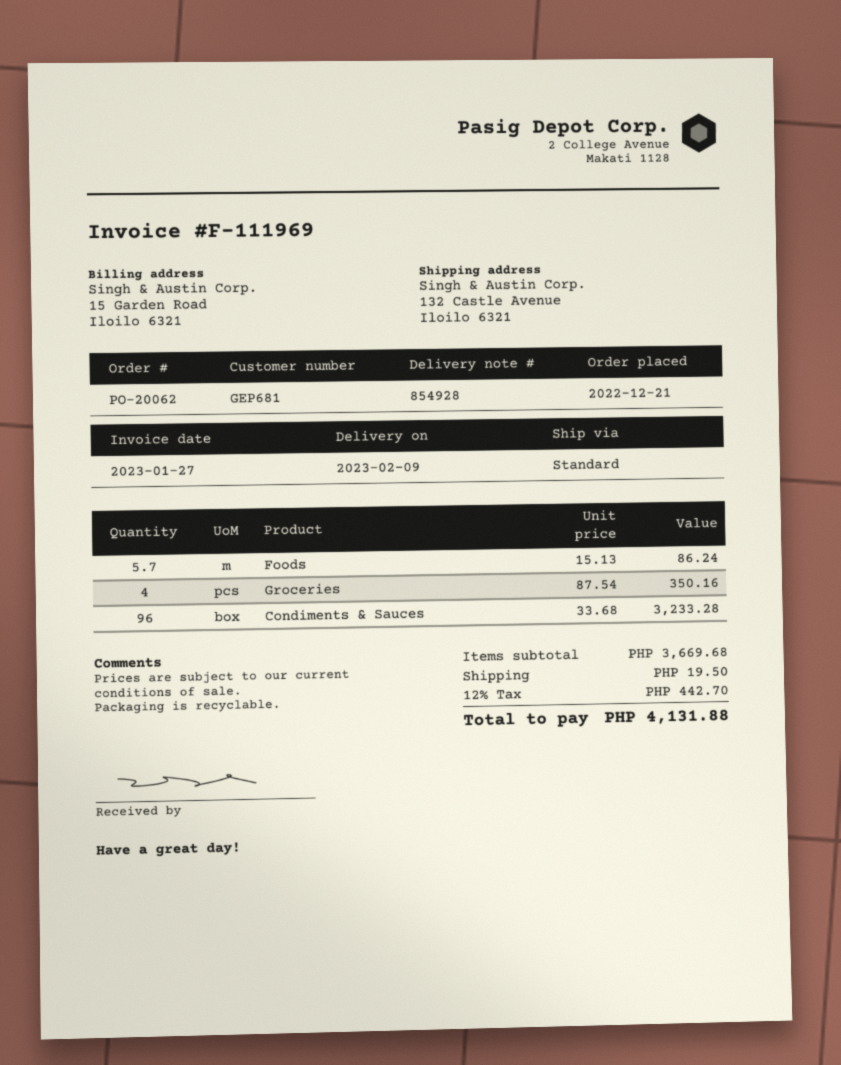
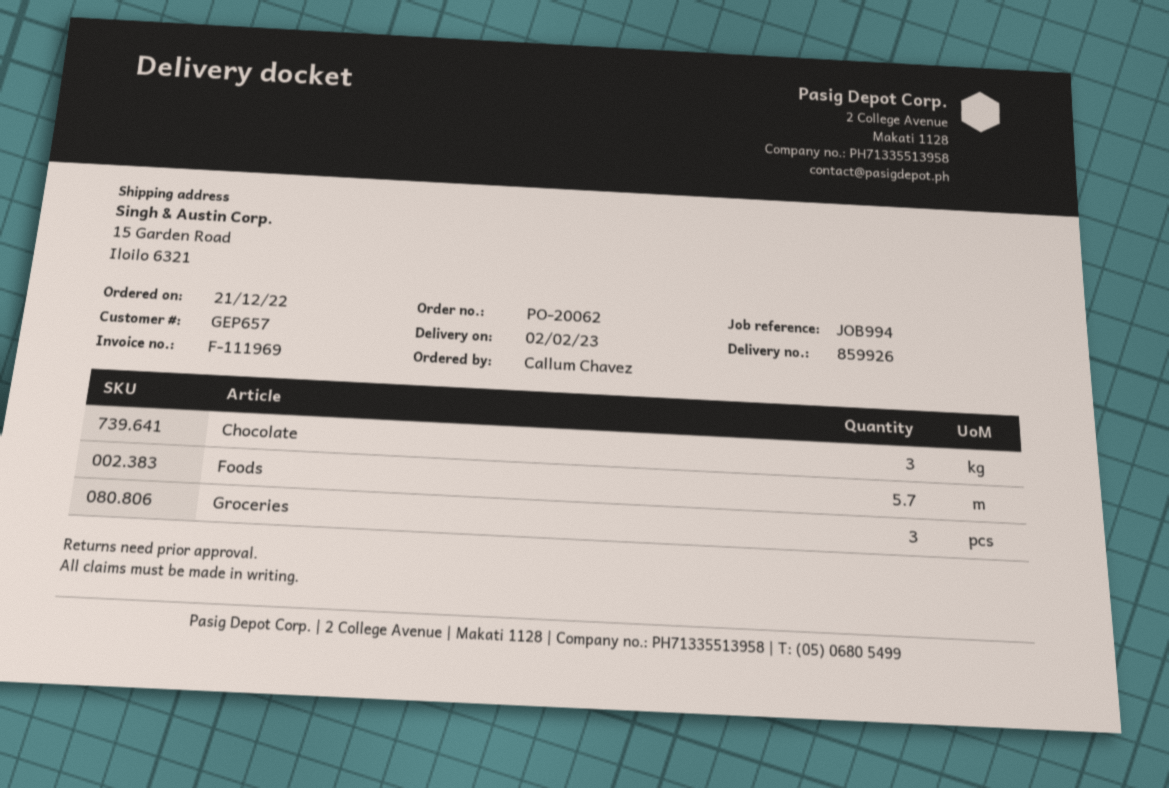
delivery note number: 854928 -> 859926
delivery date: 2023-02-09 -> 2023-02-02
customer number: GEP681 -> GEP657
ship to: 132 Castle Avenue, Iloilo 6321 -> 15 Garden Road, Iloilo 6321
Groceries: 4 -> 3
Condiments & Sauces: 96 -> none
Chocolate: none -> 3

